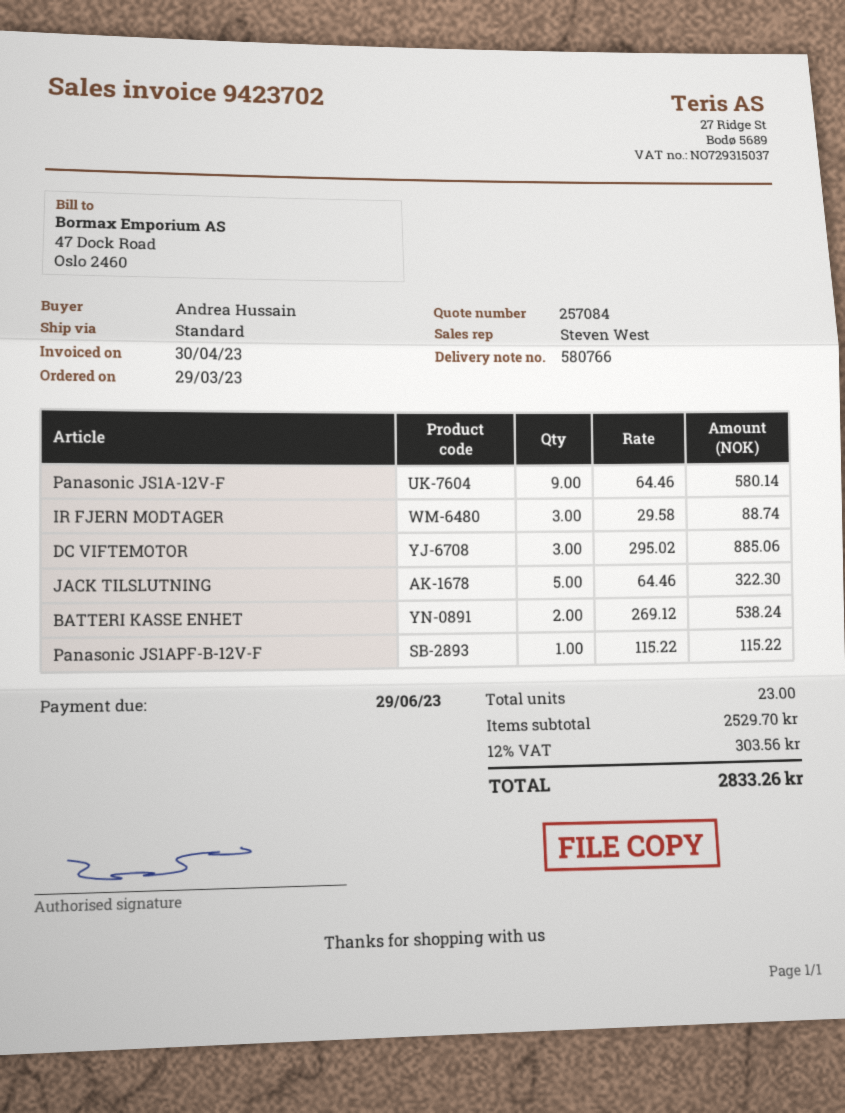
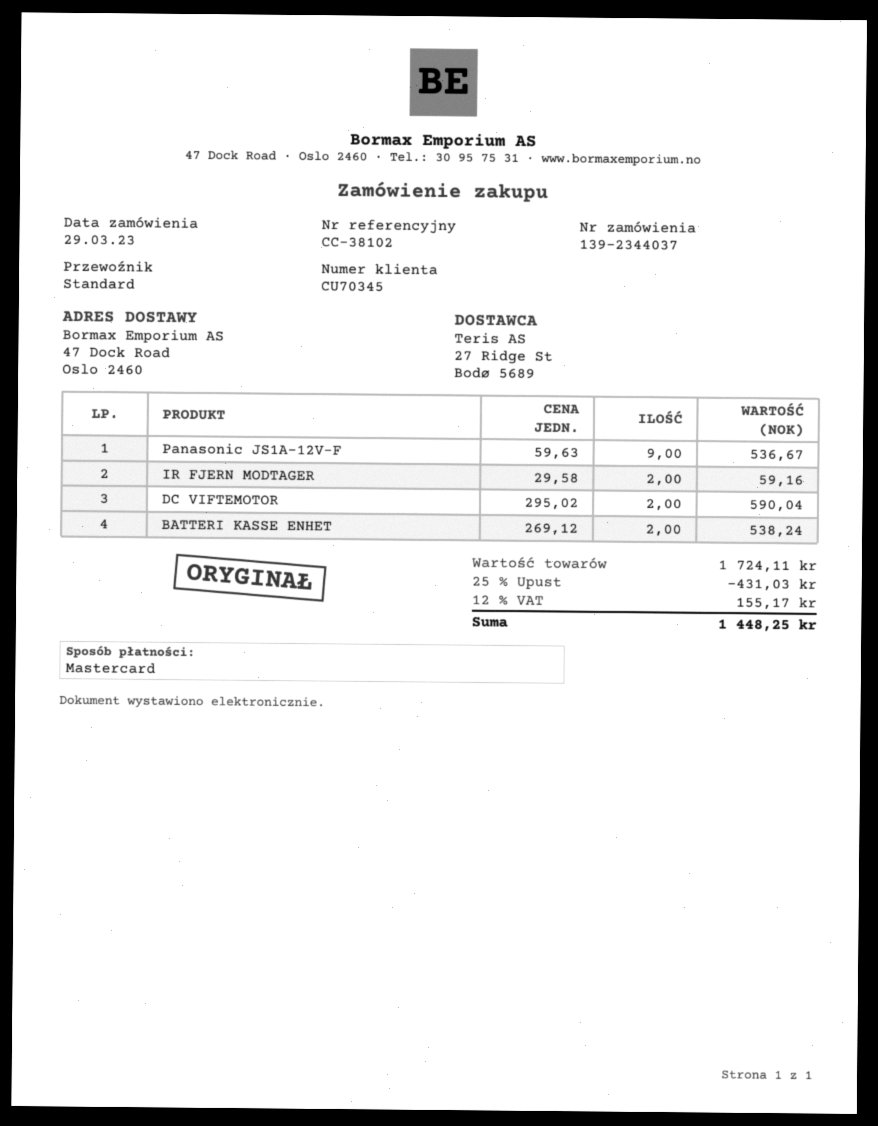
Panasonic JS1A-12V-F: 9 x 64.46 = 580.14 -> 9 x 59.63 = 536.67
IR FJERN MODTAGER: 3 x 29.58 = 88.74 -> 2 x 29.58 = 59.16
DC VIFTEMOTOR: 3 x 295.02 = 885.06 -> 2 x 295.02 = 590.04
JACK TILSLUTNING: 5 x 64.46 = 322.30 -> none
Panasonic JS1APF-B-12V-F: 1 x 115.22 = 115.22 -> none
subtotal: 2529.70 -> 1724.11
discount: none -> 25% = 431.03
tax: 12% = 303.56 -> 12% = 155.17
total: 2833.26 -> 1448.25

